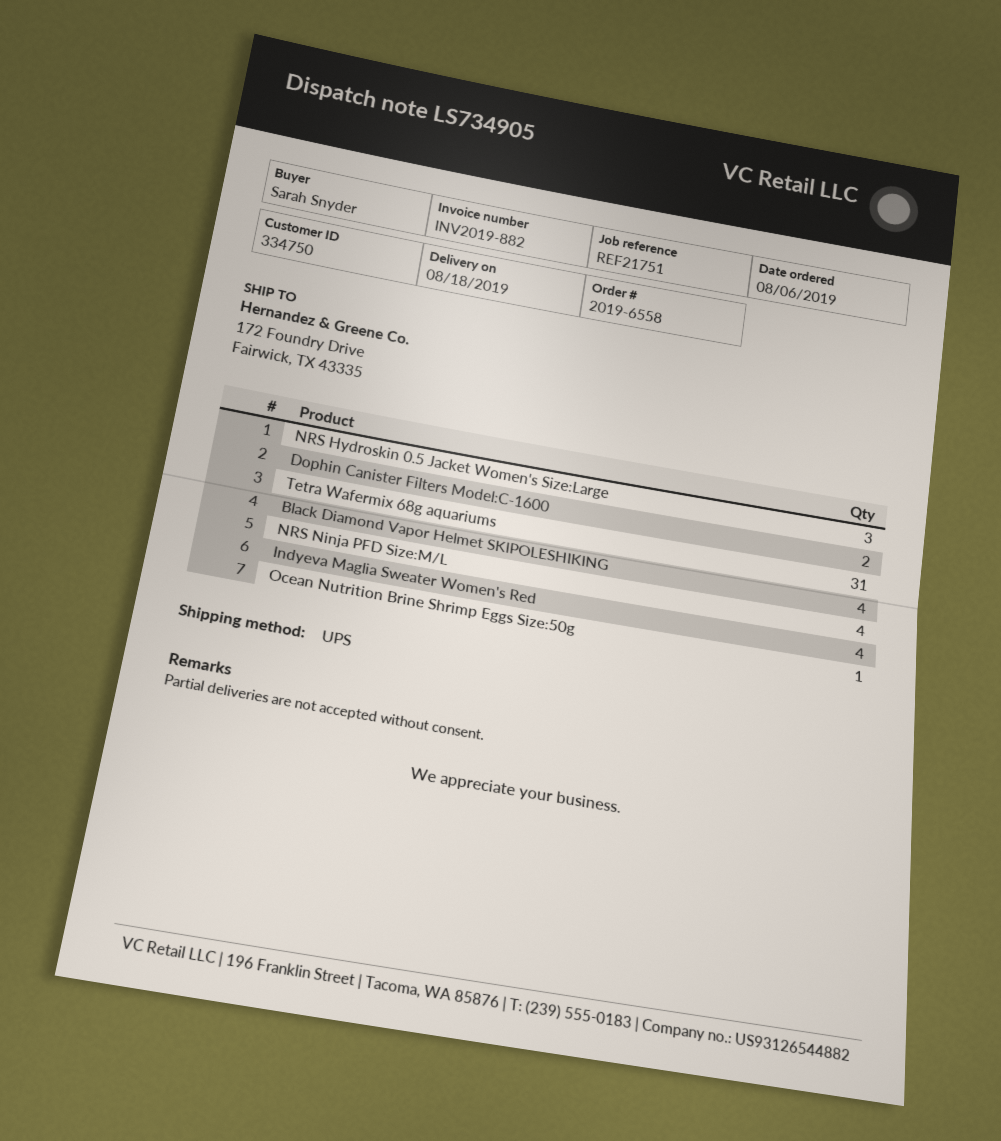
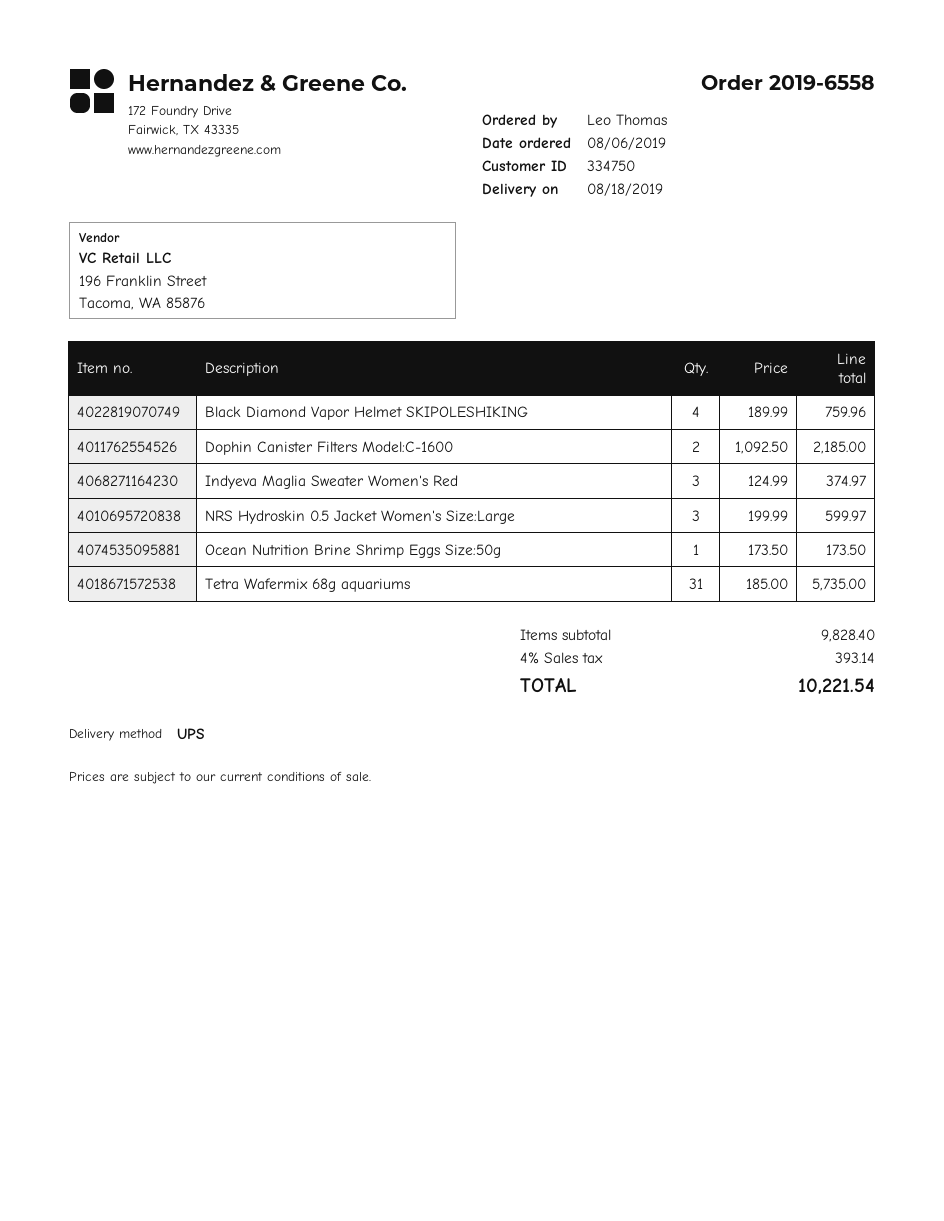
ordered by: Sarah Snyder -> Leo Thomas
NRS Ninja PFD Size:M/L: 4 -> none
Indyeva Maglia Sweater Women's Red: 4 -> 3

